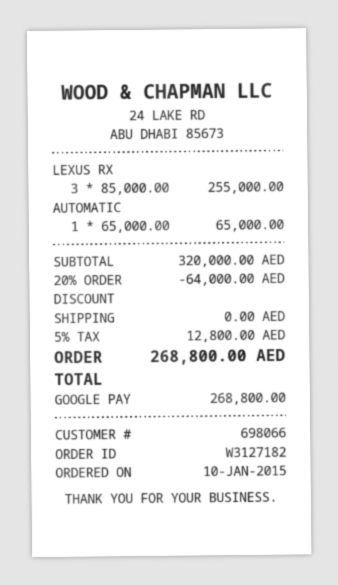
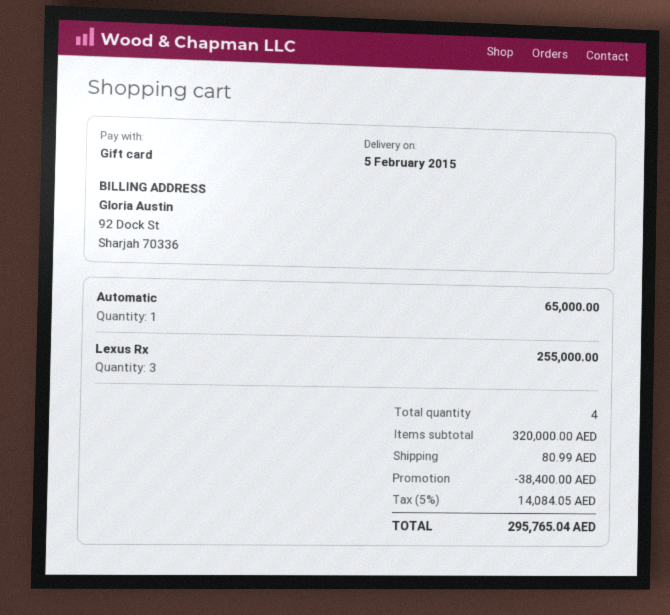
payment method: Google Pay -> gift card
discount: 64000.00 -> 38400.00
shipping: 0.00 -> 80.99
tax: 5% = 12800.00 -> 5% = 14084.05
total: 268800.00 -> 295765.04

